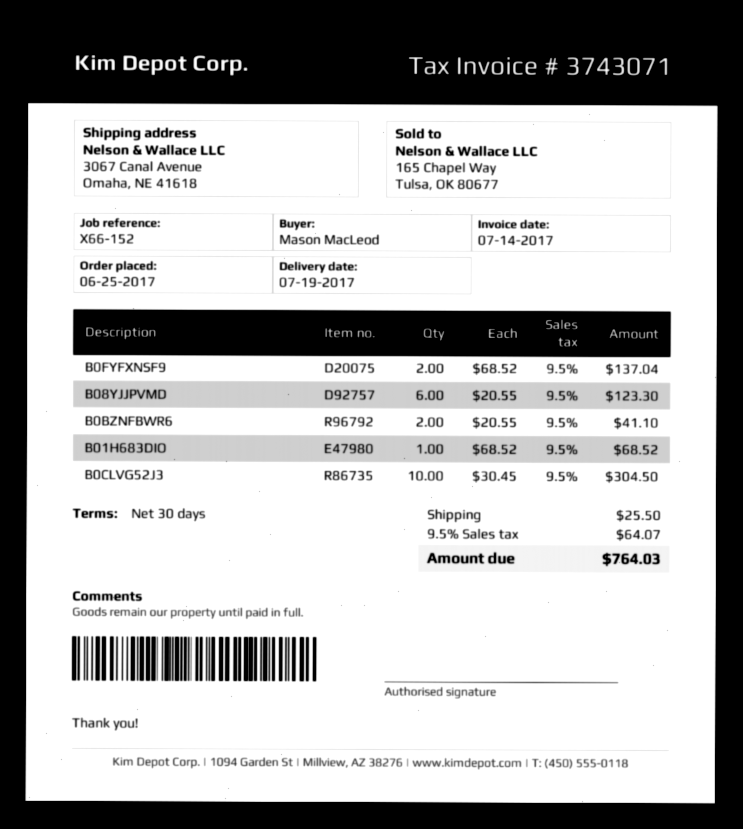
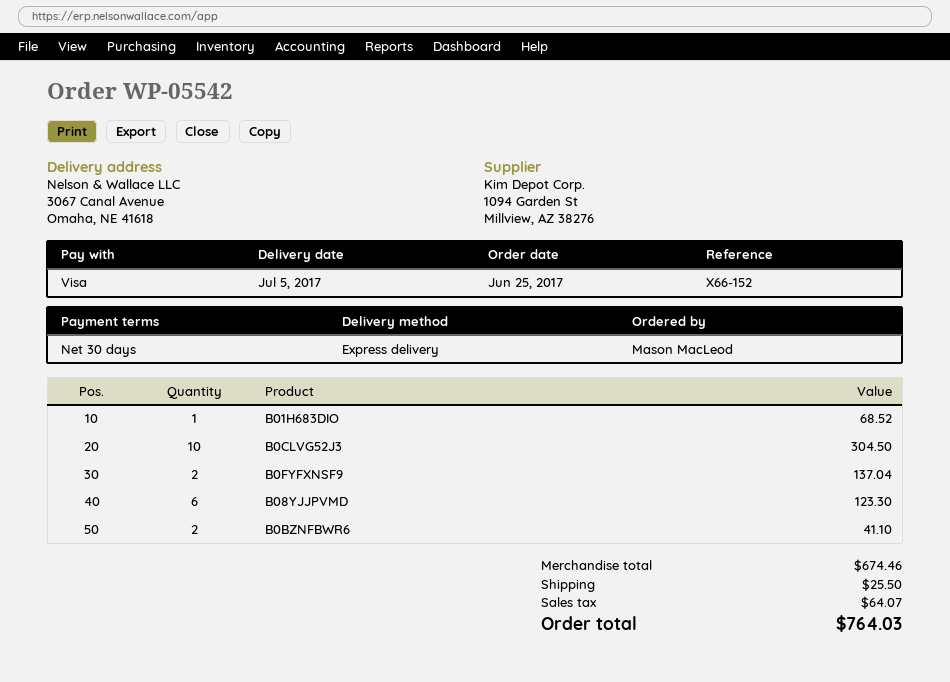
delivery date: 2017-07-19 -> 2017-07-05

